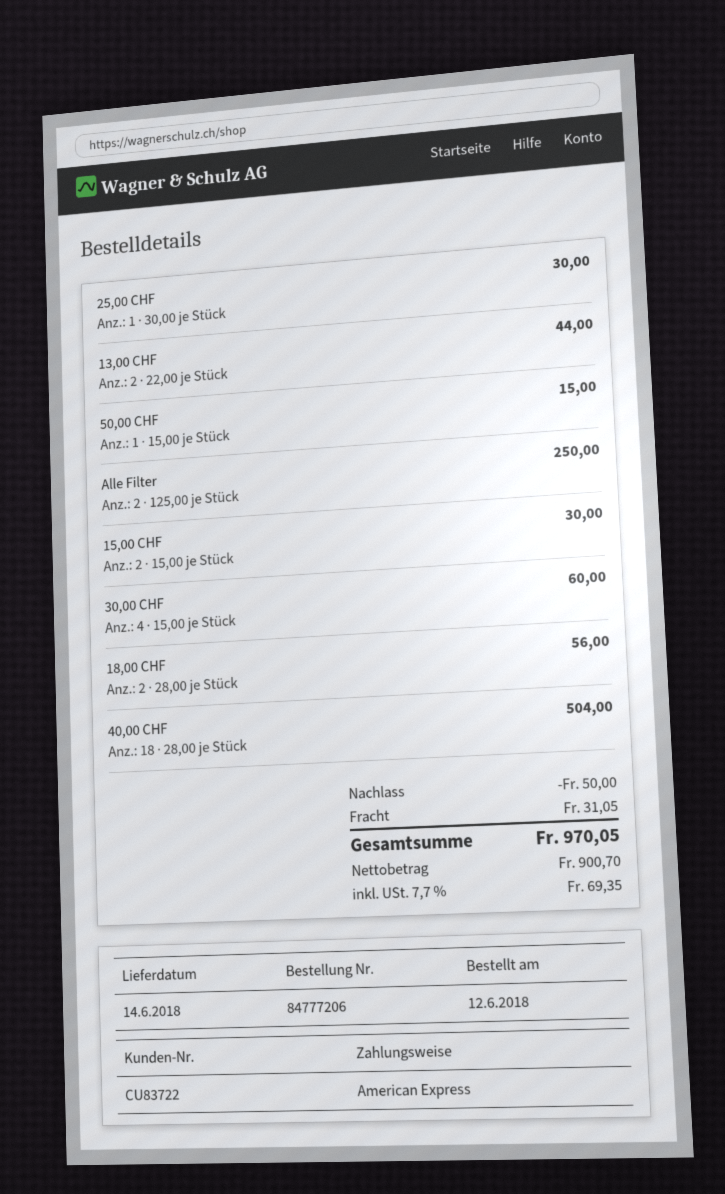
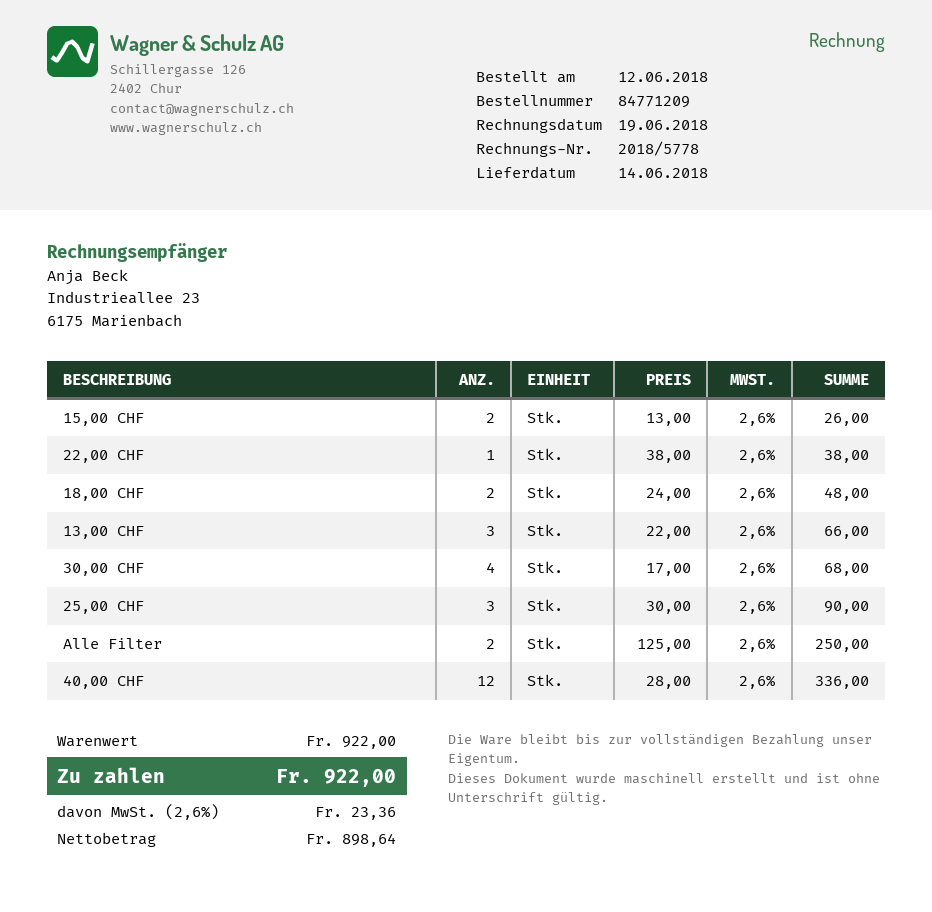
order number: 84777206 -> 84771209
25,00 CHF: 1 x 30.00 = 30.00 -> 3 x 30.00 = 90.00
13,00 CHF: 2 x 22.00 = 44.00 -> 3 x 22.00 = 66.00
50,00 CHF: 1 x 15.00 = 15.00 -> none
15,00 CHF: 2 x 15.00 = 30.00 -> 2 x 13.00 = 26.00
30,00 CHF: 4 x 15.00 = 60.00 -> 4 x 17.00 = 68.00
18,00 CHF: 2 x 28.00 = 56.00 -> 2 x 24.00 = 48.00
40,00 CHF: 18 x 28.00 = 504.00 -> 12 x 28.00 = 336.00
22,00 CHF: none -> 1 x 38.00 = 38.00
discount: 50.00 -> none
shipping: 31.05 -> none
net: 900.70 -> 898.64
tax: 7.7% = 69.35 -> 2.6% = 23.36
total: 970.05 -> 922.00

